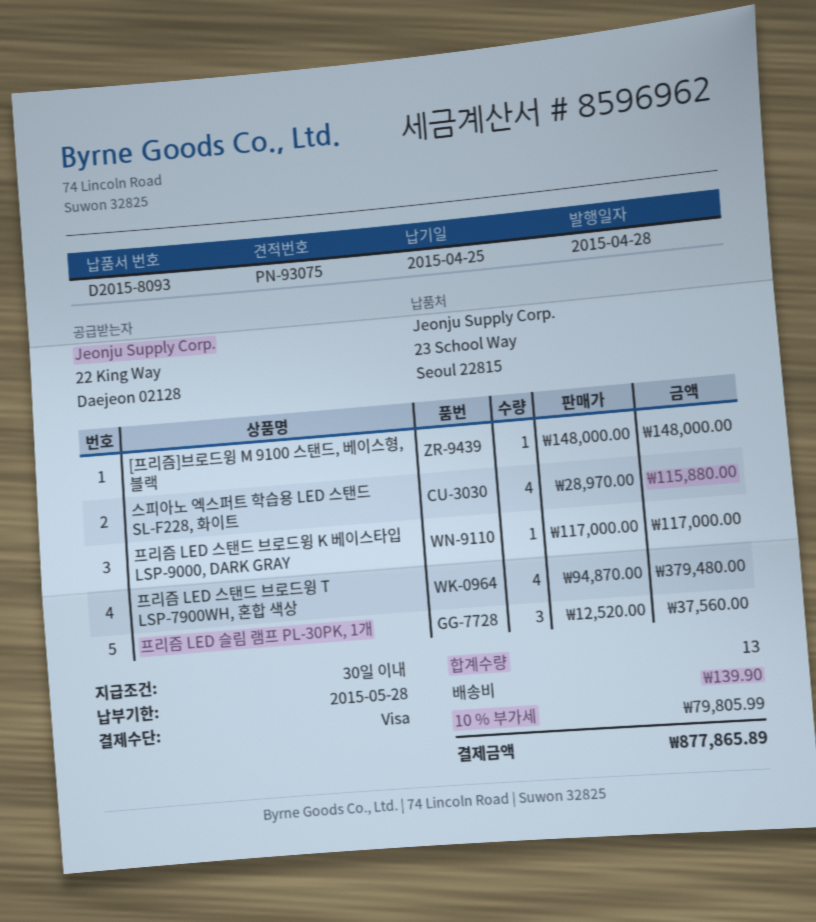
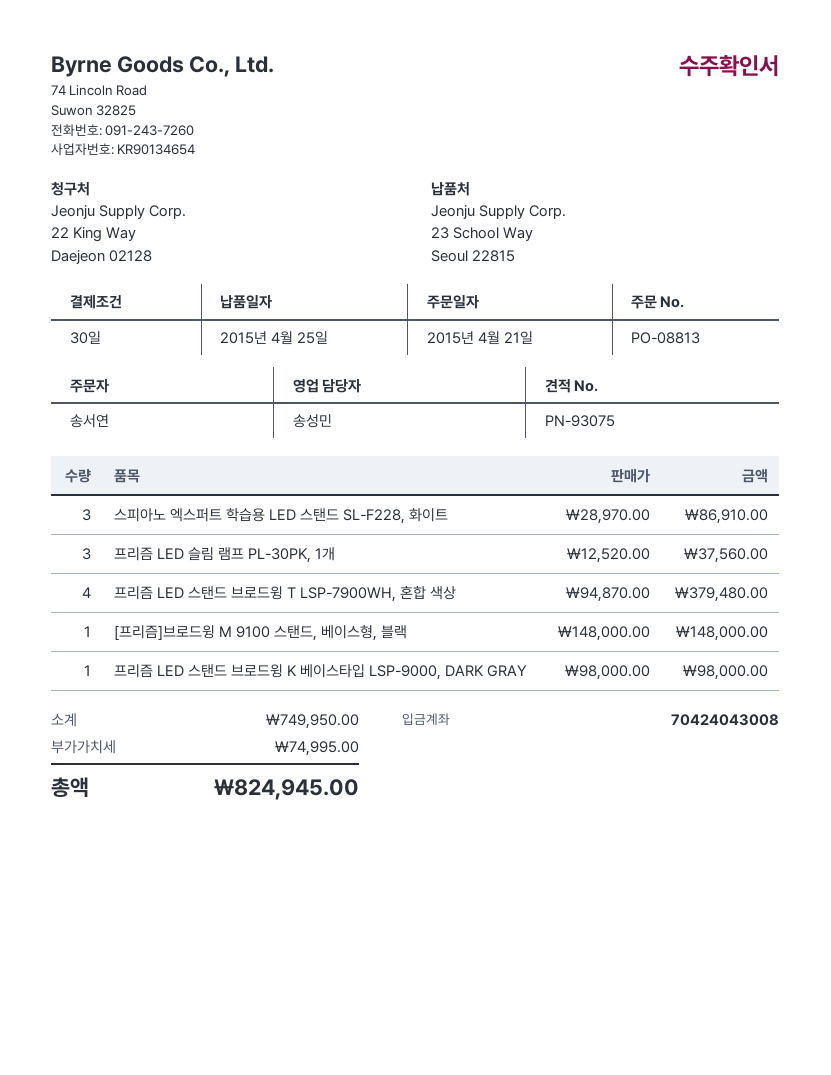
스피아노 엑스퍼트 학습용 LED 스탠드 SL-F228, 화이트: 4 x 28970.00 = 115880.00 -> 3 x 28970.00 = 86910.00
프리즘 LED 스탠드 브로드윙 K 베이스타입 LSP-9000, DARK GRAY: 1 x 117000.00 = 117000.00 -> 1 x 98000.00 = 98000.00
shipping: 139.90 -> none
tax: 79805.99 -> 74995.00
total: 877865.89 -> 824945.00

